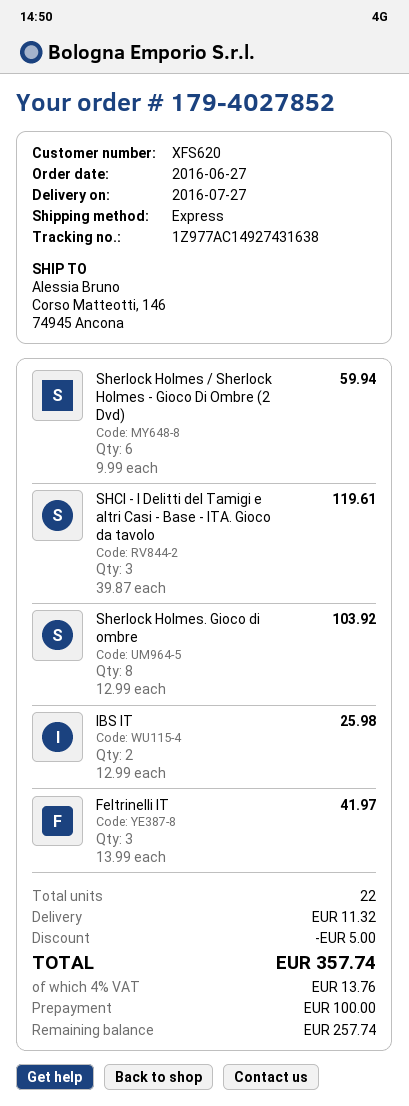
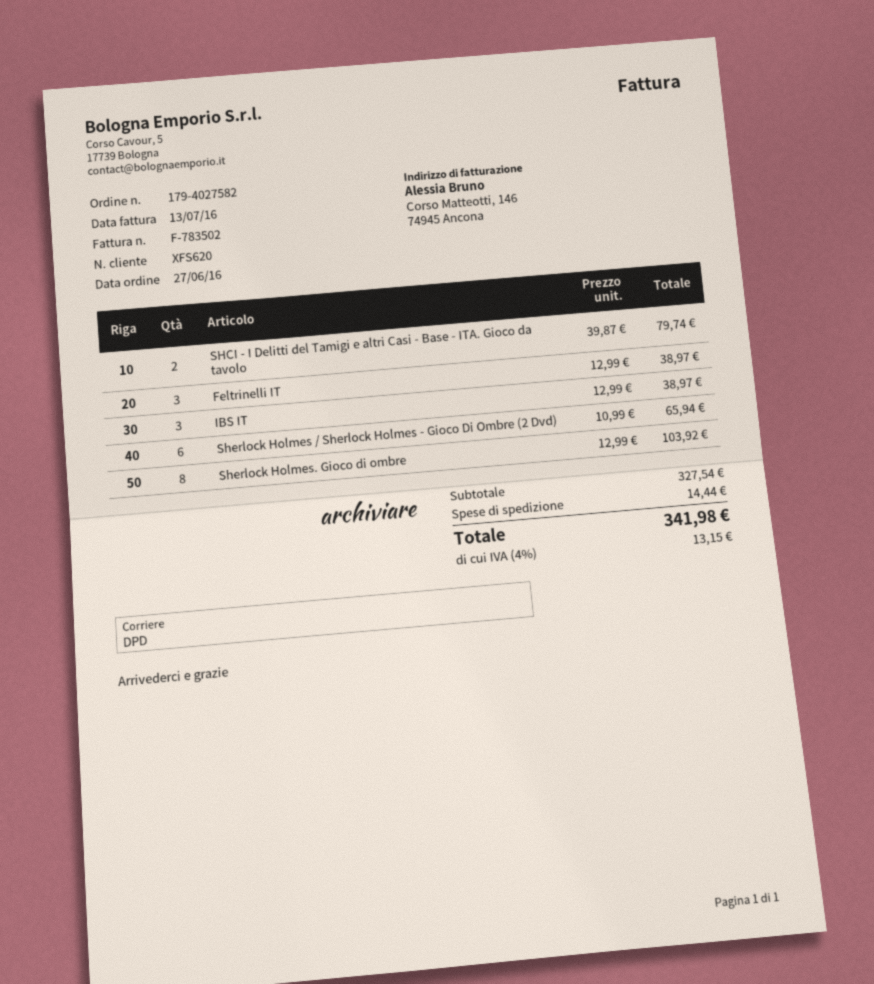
order number: 179-4027852 -> 179-4027582
shipping method: express -> DPD
Sherlock Holmes / Sherlock Holmes - Gioco Di Ombre (2 Dvd): 6 x 9.99 = 59.94 -> 6 x 10.99 = 65.94
SHCI - I Delitti del Tamigi e altri Casi - Base - ITA. Gioco da tavolo: 3 x 39.87 = 119.61 -> 2 x 39.87 = 79.74
IBS IT: 2 x 12.99 = 25.98 -> 3 x 12.99 = 38.97
Feltrinelli IT: 3 x 13.99 = 41.97 -> 3 x 12.99 = 38.97
discount: 5.00 -> none
shipping: 11.32 -> 14.44
tax: 4% = 13.76 -> 4% = 13.15
total: 357.74 -> 341.98

